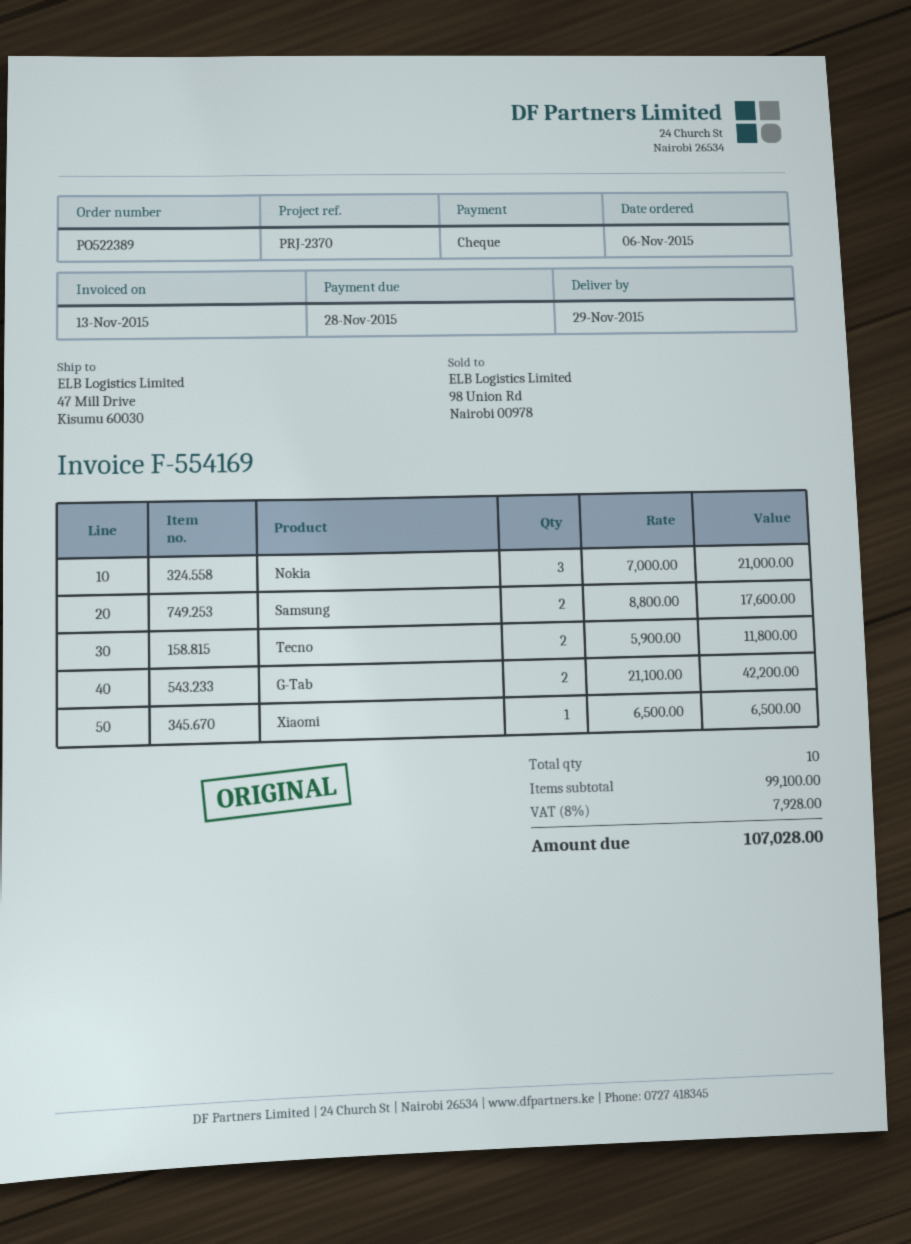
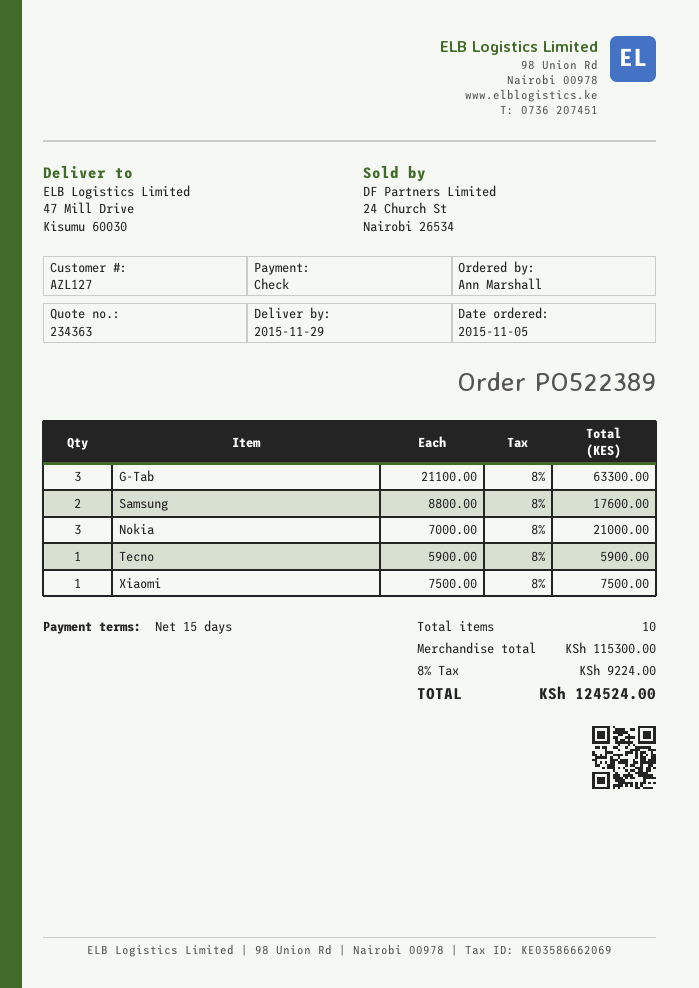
order date: 2015-11-06 -> 2015-11-05
Tecno: 2 x 5900.00 = 11800.00 -> 1 x 5900.00 = 5900.00
G-Tab: 2 x 21100.00 = 42200.00 -> 3 x 21100.00 = 63300.00
Xiaomi: 1 x 6500.00 = 6500.00 -> 1 x 7500.00 = 7500.00
subtotal: 99100.00 -> 115300.00
tax: 8% = 7928.00 -> 8% = 9224.00
total: 107028.00 -> 124524.00

